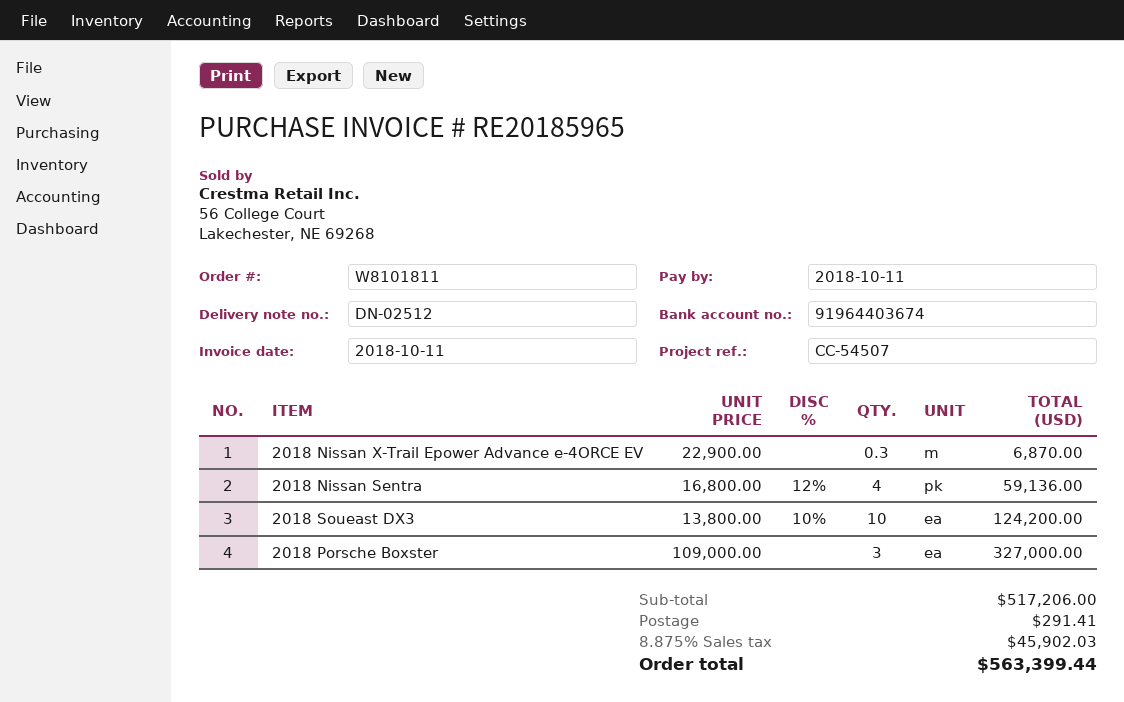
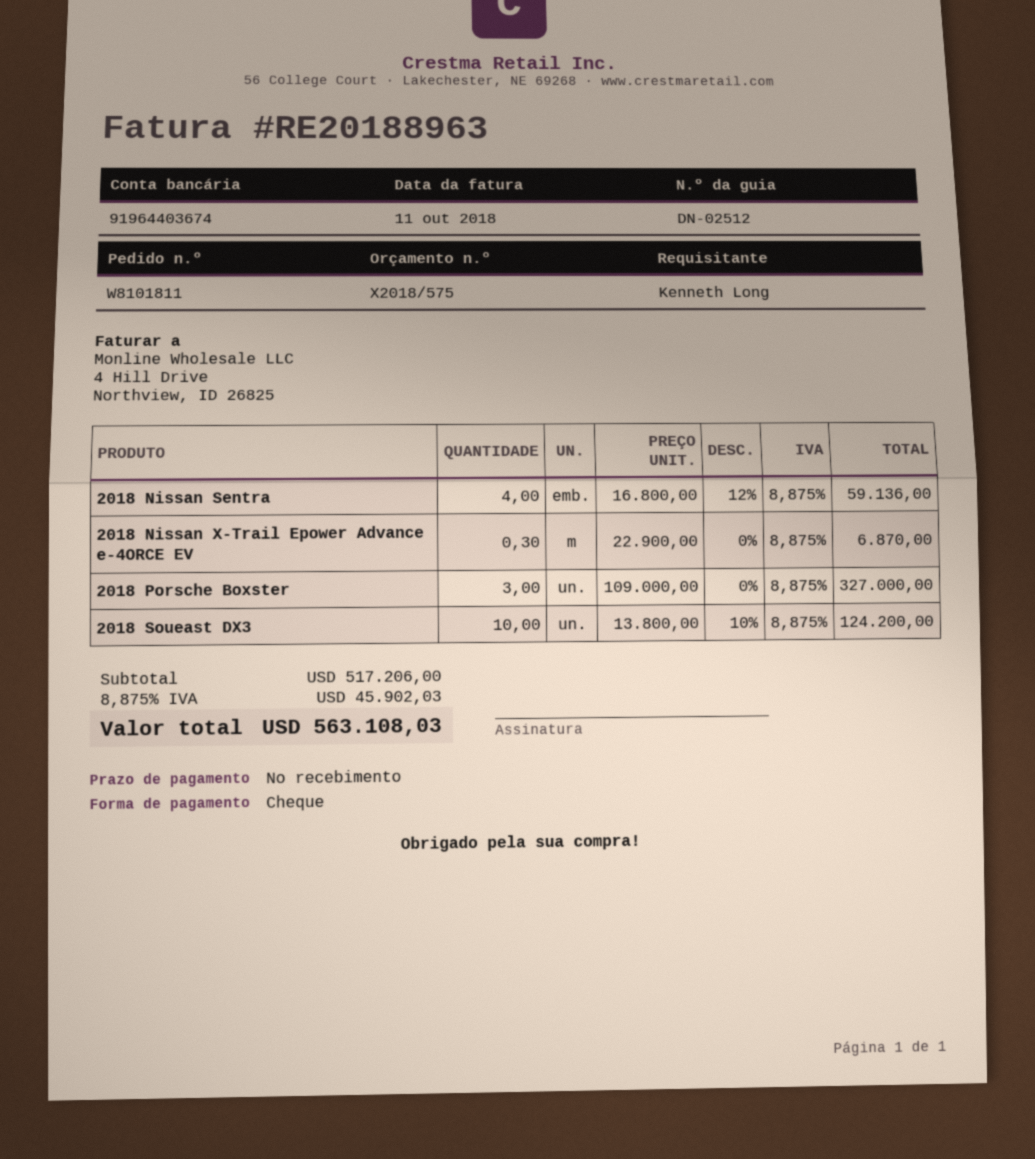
invoice number: RE20185965 -> RE20188963
shipping: 291.41 -> none
total: 563399.44 -> 563108.03

